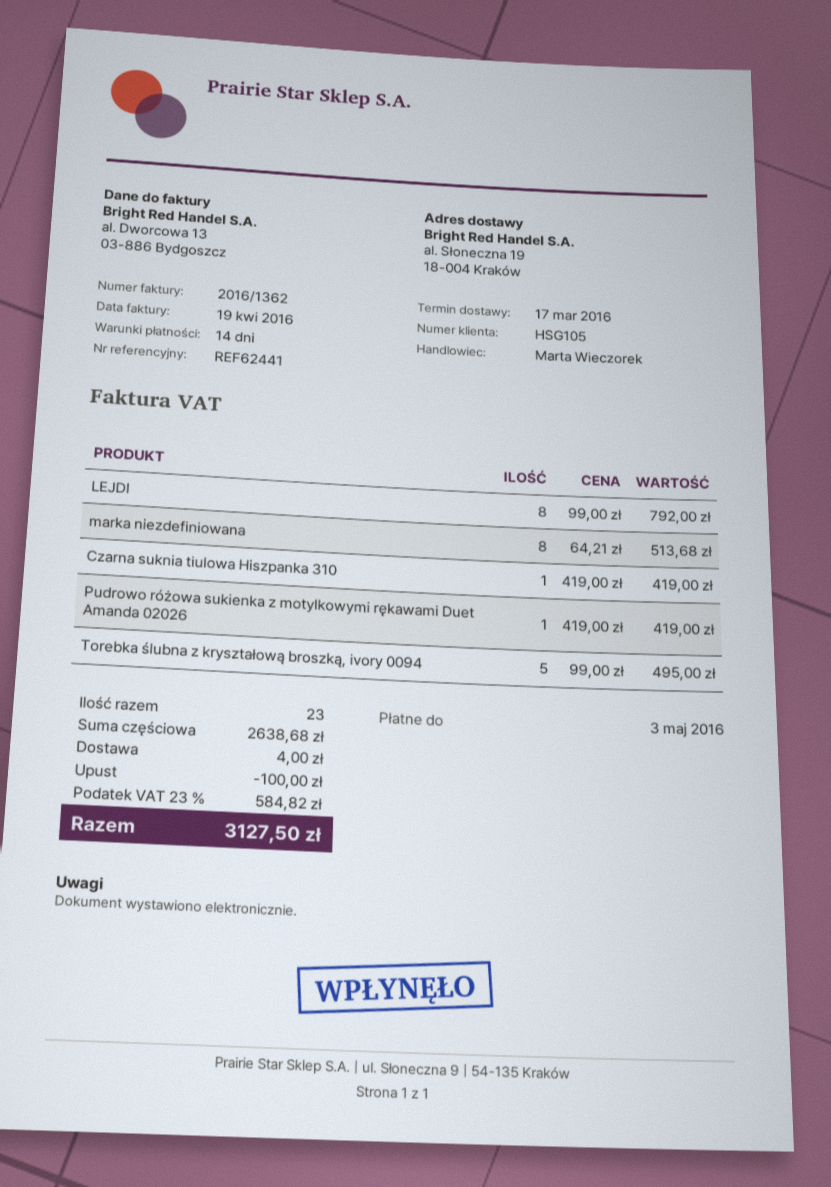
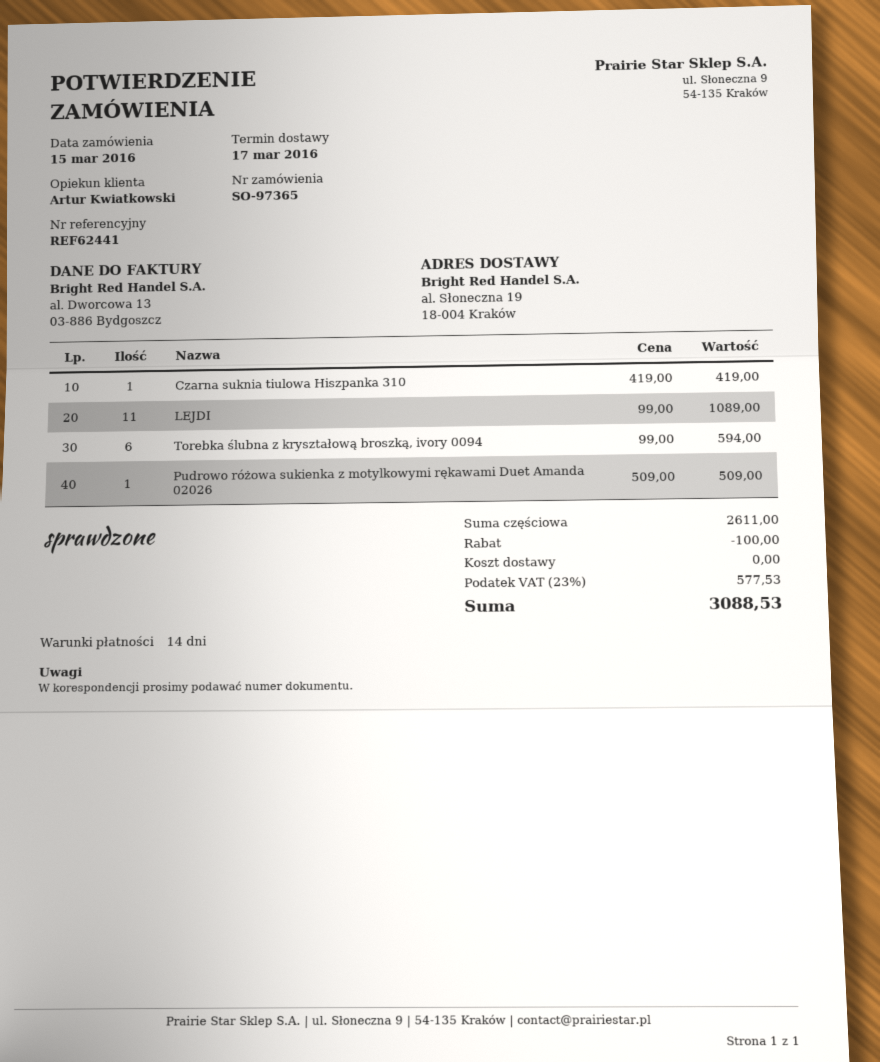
sales rep: Marta Wieczorek -> Artur Kwiatkowski
LEJDI: 8 x 99.00 = 792.00 -> 11 x 99.00 = 1089.00
marka niezdefiniowana: 8 x 64.21 = 513.68 -> none
Pudrowo różowa sukienka z motylkowymi rękawami Duet Amanda 02026: 1 x 419.00 = 419.00 -> 1 x 509.00 = 509.00
Torebka ślubna z kryształową broszką, ivory 0094: 5 x 99.00 = 495.00 -> 6 x 99.00 = 594.00
subtotal: 2638.68 -> 2611.00
shipping: 4.00 -> 0.00
tax: 23% = 584.82 -> 23% = 577.53
total: 3127.50 -> 3088.53

